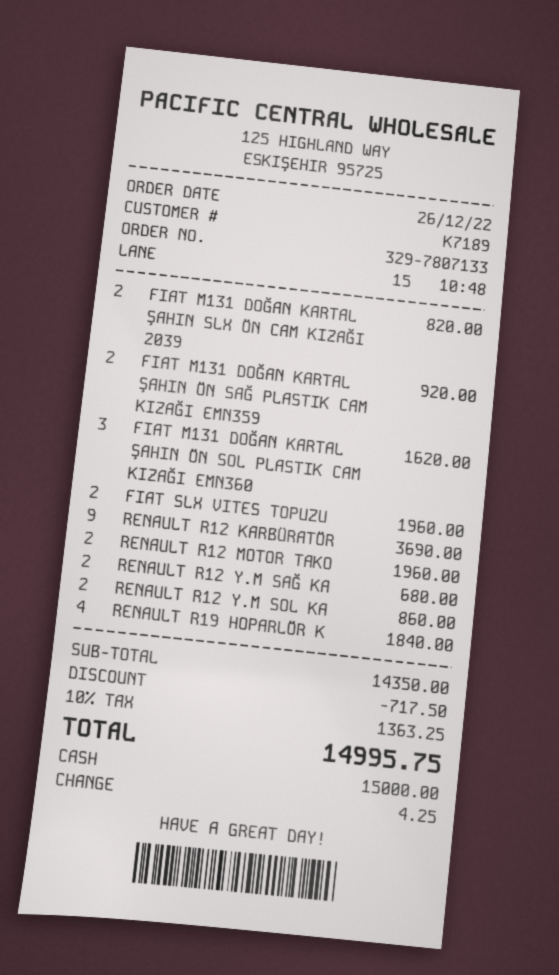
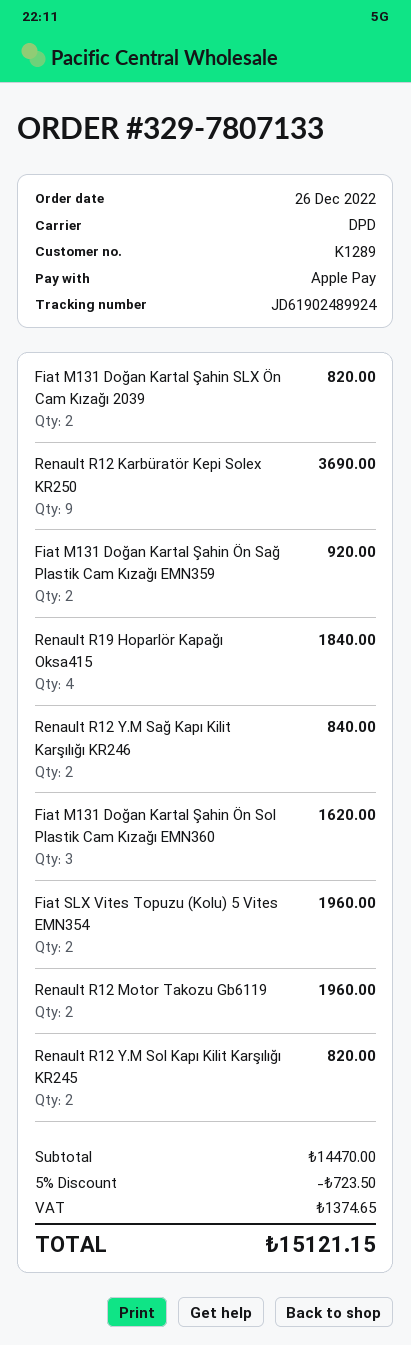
customer number: K7189 -> K1289
payment method: cash -> Apple Pay
RENAULT R12 Y.M SAĞ KA: 2 for 680.00 -> 2 for 840.00
RENAULT R12 Y.M SOL KA: 2 for 860.00 -> 2 for 820.00
subtotal: 14350.00 -> 14470.00
discount: 717.50 -> 723.50
tax: 1363.25 -> 1374.65
total: 14995.75 -> 15121.15

